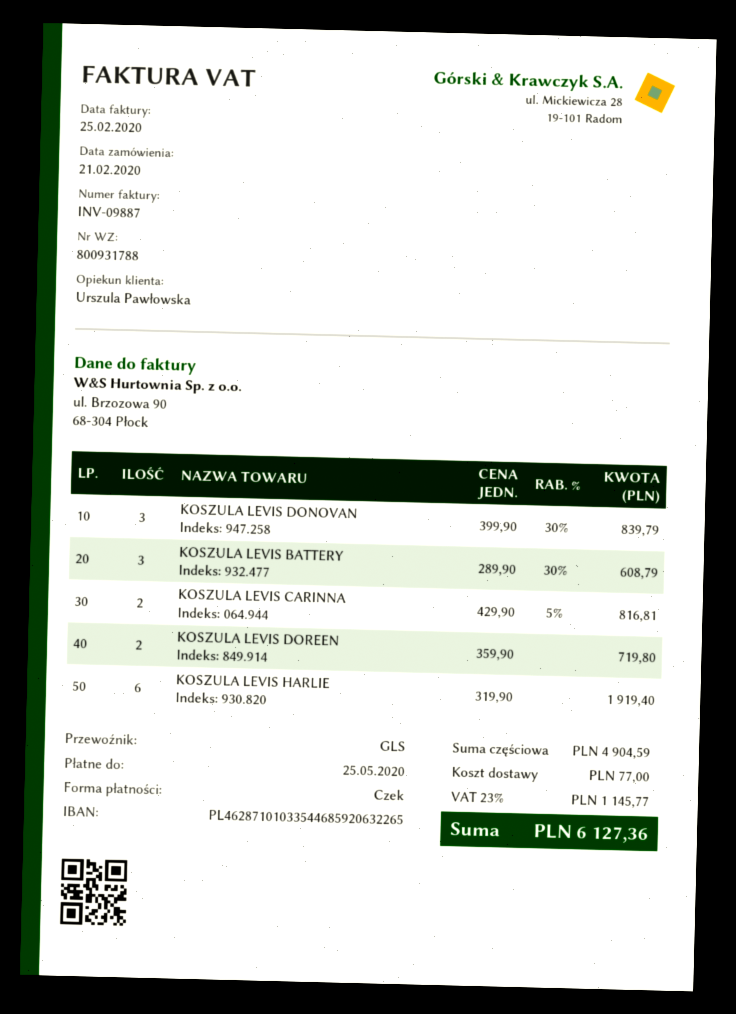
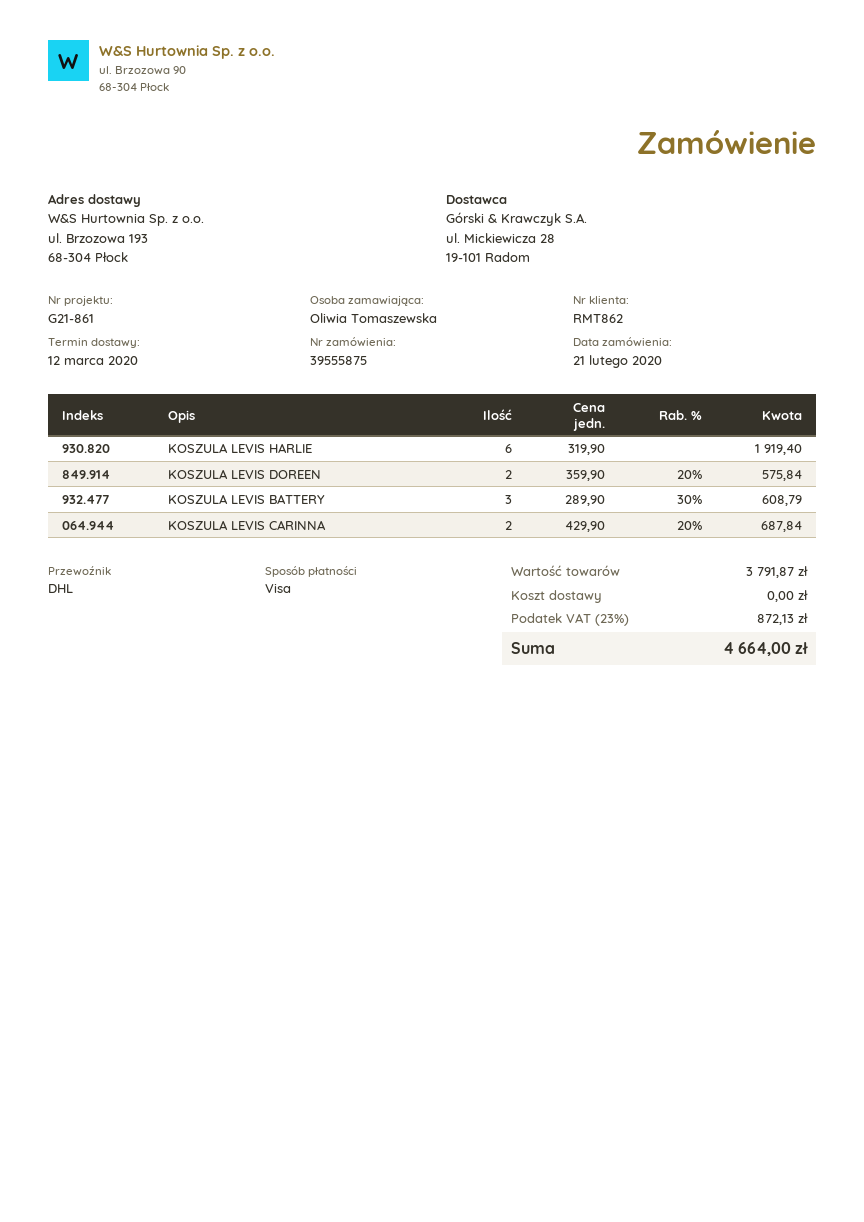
payment method: cheque -> Visa
shipping method: GLS -> DHL
KOSZULA LEVIS DONOVAN: 3 x 399.90 - 30% = 839.79 -> none
KOSZULA LEVIS CARINNA: 2 x 429.90 - 5% = 816.81 -> 2 x 429.90 - 20% = 687.84
KOSZULA LEVIS DOREEN: 2 x 359.90 = 719.80 -> 2 x 359.90 - 20% = 575.84
subtotal: 4904.59 -> 3791.87
shipping: 77.00 -> 0.00
tax: 23% = 1145.77 -> 23% = 872.13
total: 6127.36 -> 4664.00

